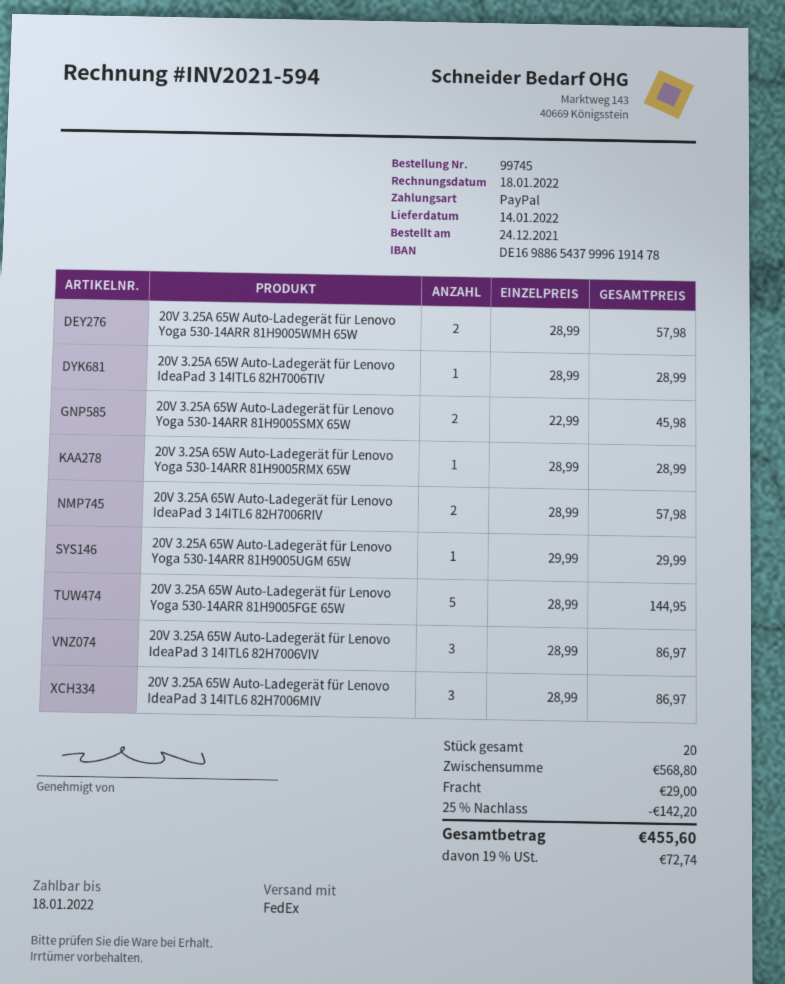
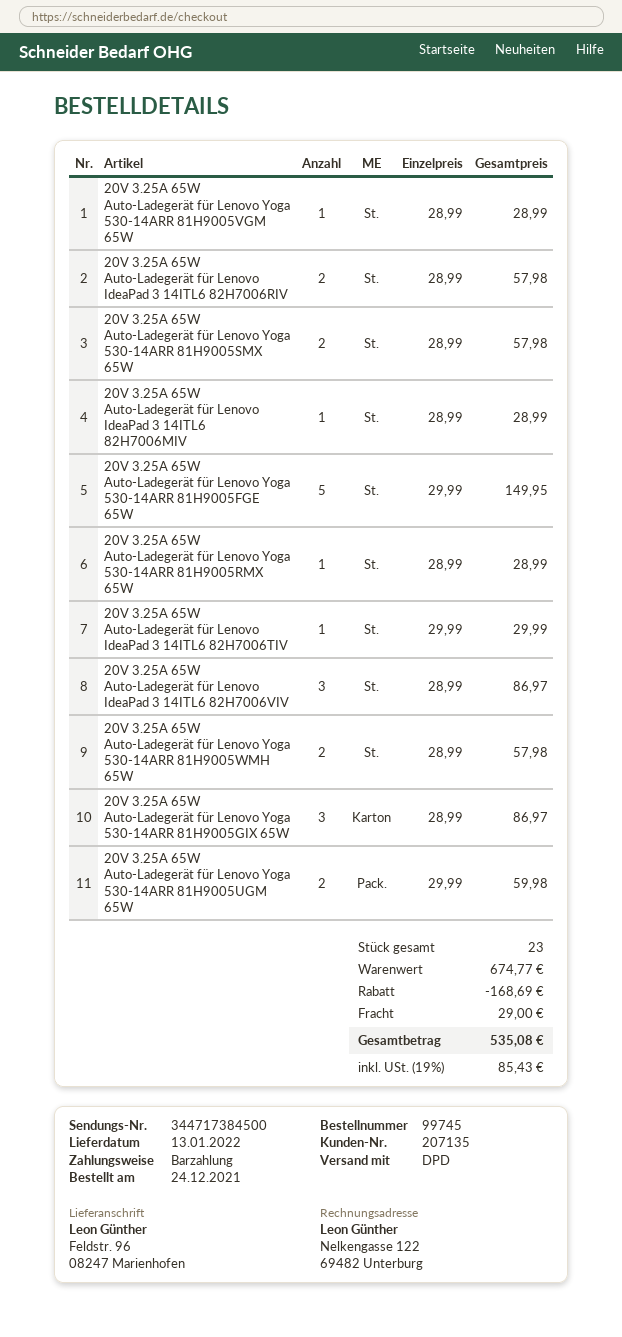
delivery date: 2022-01-14 -> 2022-01-13
payment method: PayPal -> cash
shipping method: FedEx -> DPD
20V 3.25A 65W Auto-Ladegerät für Lenovo IdeaPad 3 14ITL6 82H7006TIV: 1 x 28.99 = 28.99 -> 1 x 29.99 = 29.99
20V 3.25A 65W Auto-Ladegerät für Lenovo Yoga 530-14ARR 81H9005SMX 65W: 2 x 22.99 = 45.98 -> 2 x 28.99 = 57.98
20V 3.25A 65W Auto-Ladegerät für Lenovo Yoga 530-14ARR 81H9005UGM 65W: 1 x 29.99 = 29.99 -> 2 x 29.99 = 59.98
20V 3.25A 65W Auto-Ladegerät für Lenovo Yoga 530-14ARR 81H9005FGE 65W: 5 x 28.99 = 144.95 -> 5 x 29.99 = 149.95
20V 3.25A 65W Auto-Ladegerät für Lenovo IdeaPad 3 14ITL6 82H7006MIV: 3 x 28.99 = 86.97 -> 1 x 28.99 = 28.99
20V 3.25A 65W Auto-Ladegerät für Lenovo Yoga 530-14ARR 81H9005VGM 65W: none -> 1 x 28.99 = 28.99
20V 3.25A 65W Auto-Ladegerät für Lenovo Yoga 530-14ARR 81H9005GIX 65W: none -> 3 x 28.99 = 86.97
total quantity: 20 -> 23
subtotal: 568.80 -> 674.77
discount: 142.20 -> 168.69
tax: 19% = 72.74 -> 19% = 85.43
total: 455.60 -> 535.08

